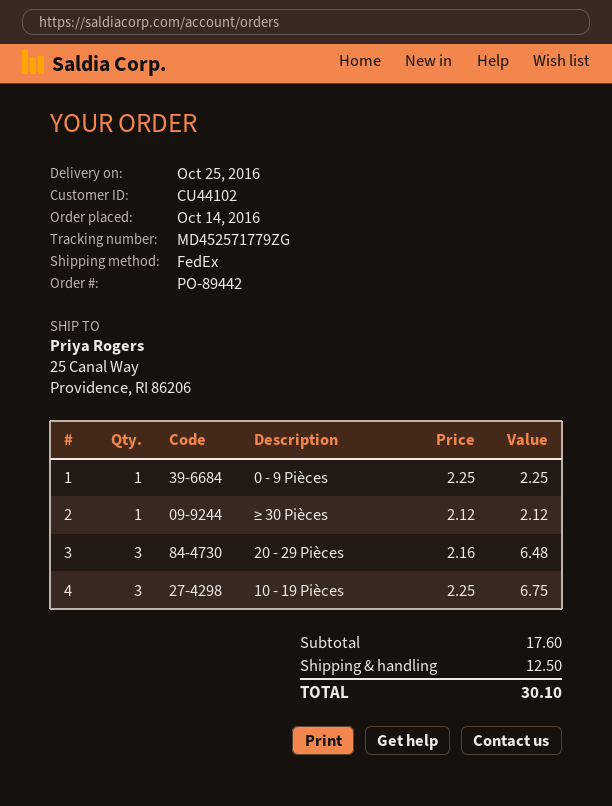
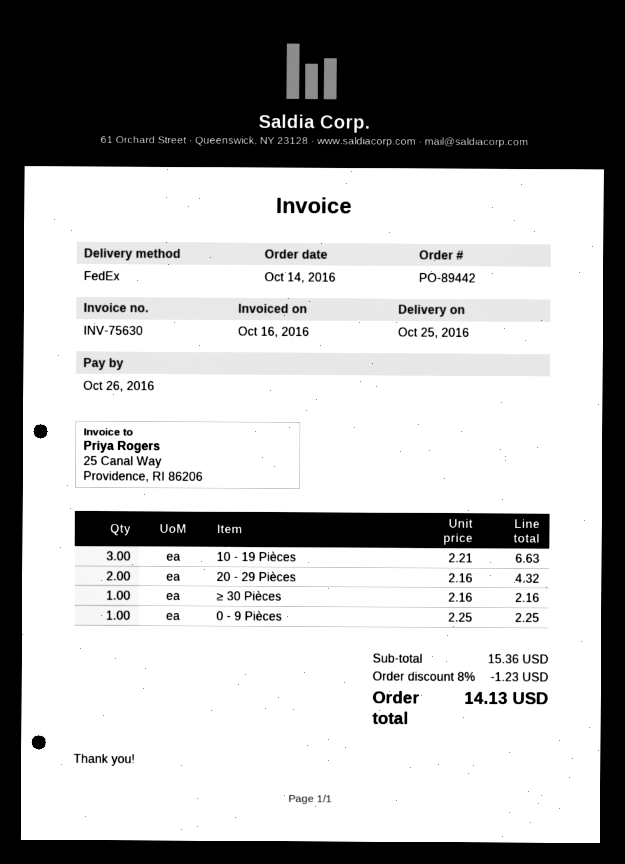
≥ 30 Pièces: 1 x 2.12 = 2.12 -> 1 x 2.16 = 2.16
20 - 29 Pièces: 3 x 2.16 = 6.48 -> 2 x 2.16 = 4.32
10 - 19 Pièces: 3 x 2.25 = 6.75 -> 3 x 2.21 = 6.63
subtotal: 17.60 -> 15.36
discount: none -> 8% = 1.23
shipping: 12.50 -> none
total: 30.10 -> 14.13

